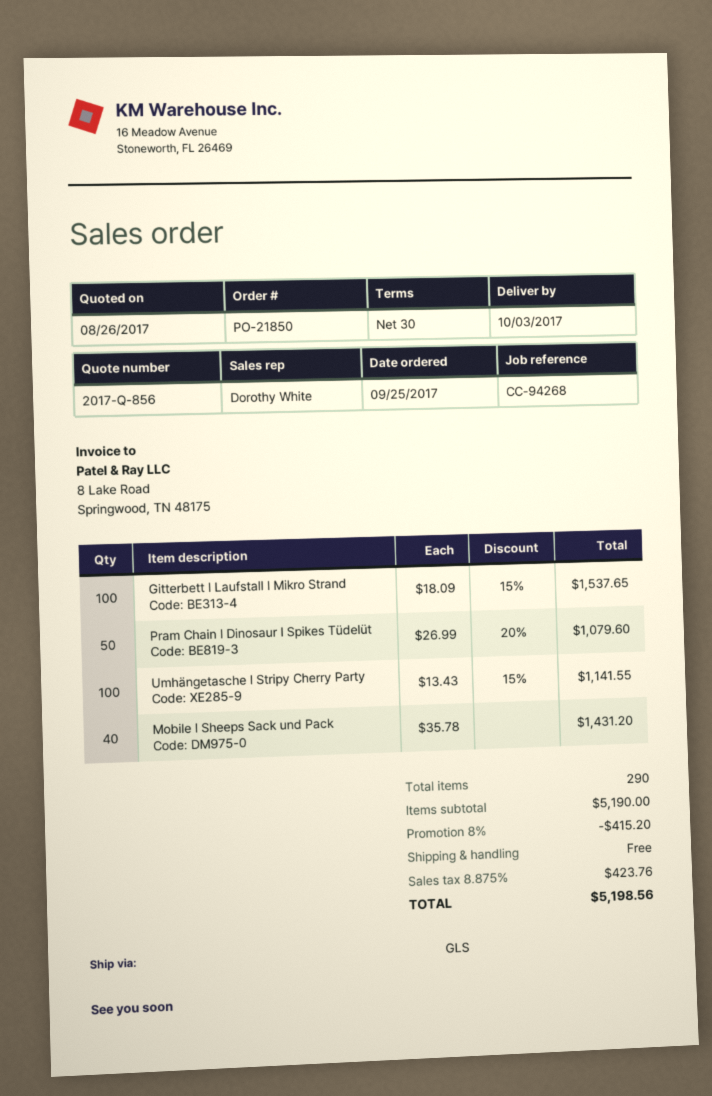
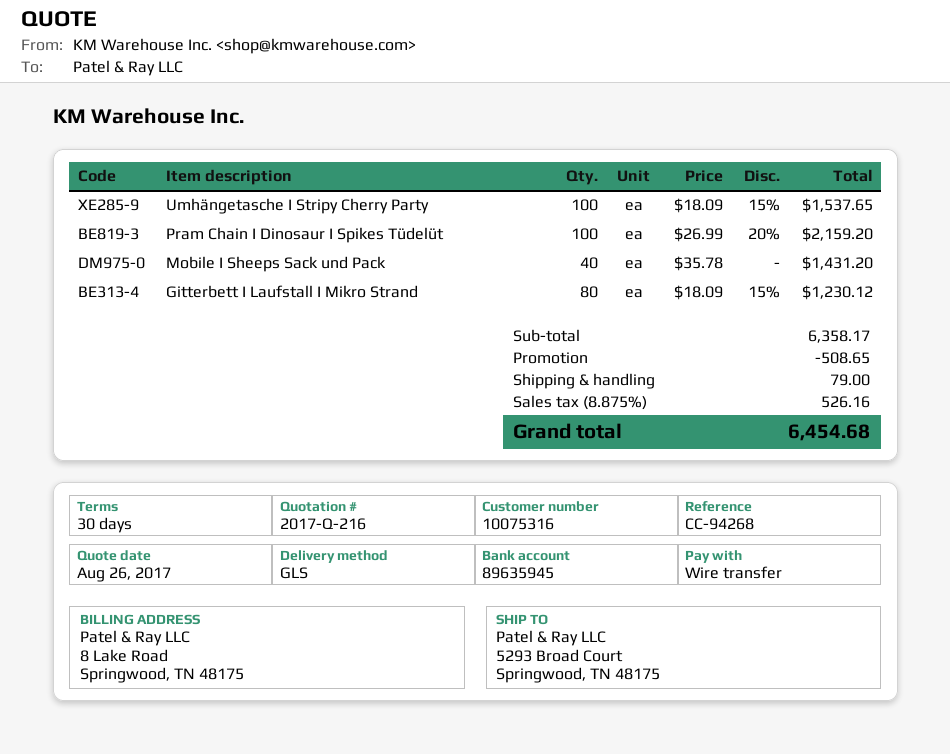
quote number: 2017-Q-856 -> 2017-Q-216
Gitterbett I Laufstall I Mikro Strand: 100 x 18.09 - 15% = 1537.65 -> 80 x 18.09 - 15% = 1230.12
Pram Chain I Dinosaur I Spikes Tüdelüt: 50 x 26.99 - 20% = 1079.60 -> 100 x 26.99 - 20% = 2159.20
Umhängetasche I Stripy Cherry Party: 100 x 13.43 - 15% = 1141.55 -> 100 x 18.09 - 15% = 1537.65
subtotal: 5190.00 -> 6358.17
discount: 415.20 -> 508.65
shipping: 0.00 -> 79.00
tax: 8.875% = 423.76 -> 8.875% = 526.16
total: 5198.56 -> 6454.68

